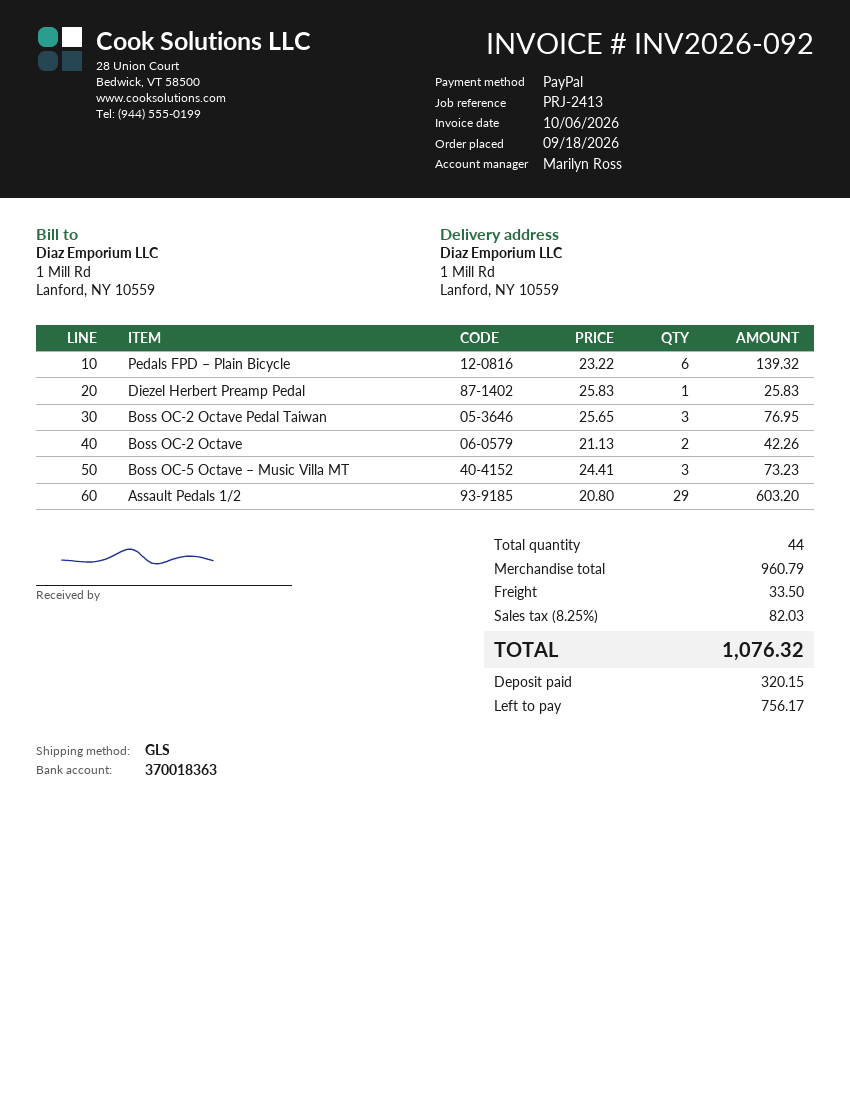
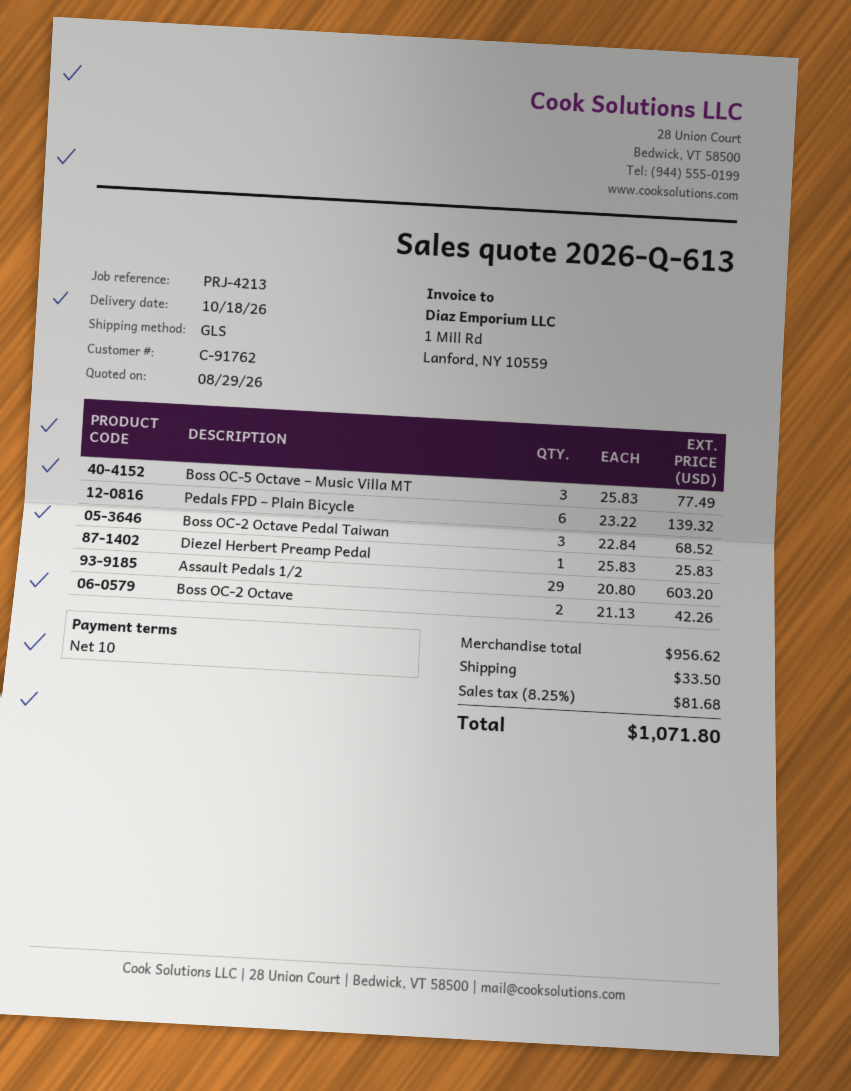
reference: PRJ-2413 -> PRJ-4213
Boss OC-2 Octave Pedal Taiwan: 3 x 25.65 = 76.95 -> 3 x 22.84 = 68.52
Boss OC-5 Octave – Music Villa MT: 3 x 24.41 = 73.23 -> 3 x 25.83 = 77.49
subtotal: 960.79 -> 956.62
tax: 8.25% = 82.03 -> 8.25% = 81.68
total: 1076.32 -> 1071.80

